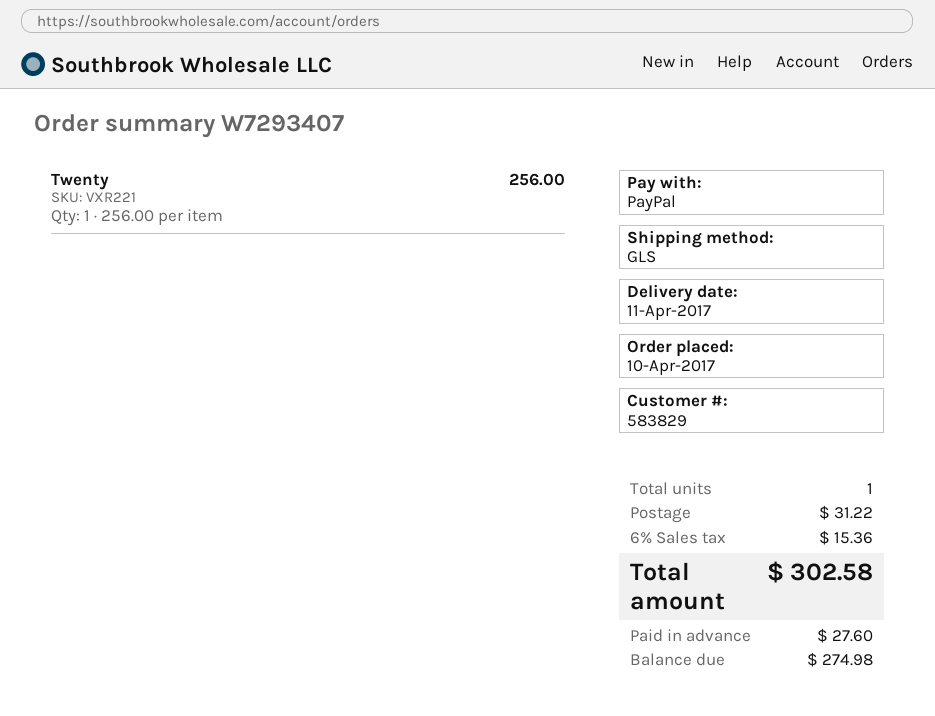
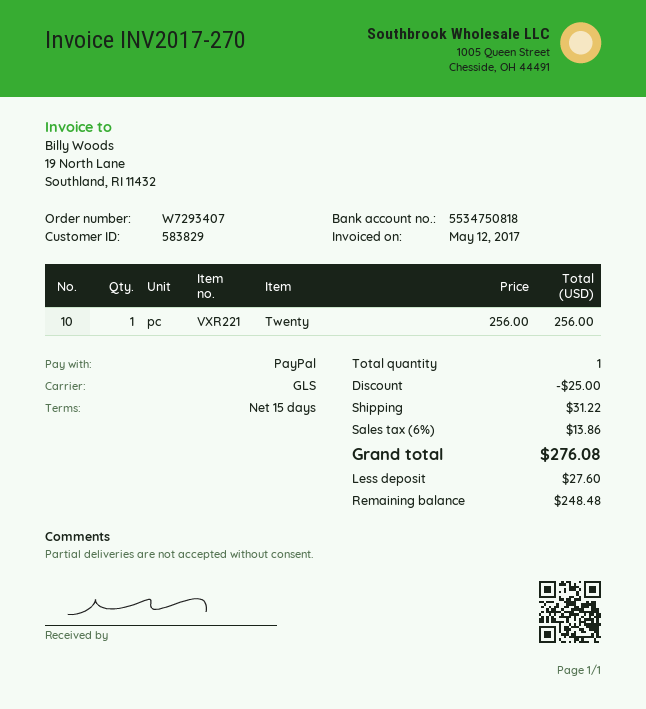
discount: none -> 25.00
tax: 6% = 15.36 -> 6% = 13.86
total: 302.58 -> 276.08
balance: 274.98 -> 248.48

